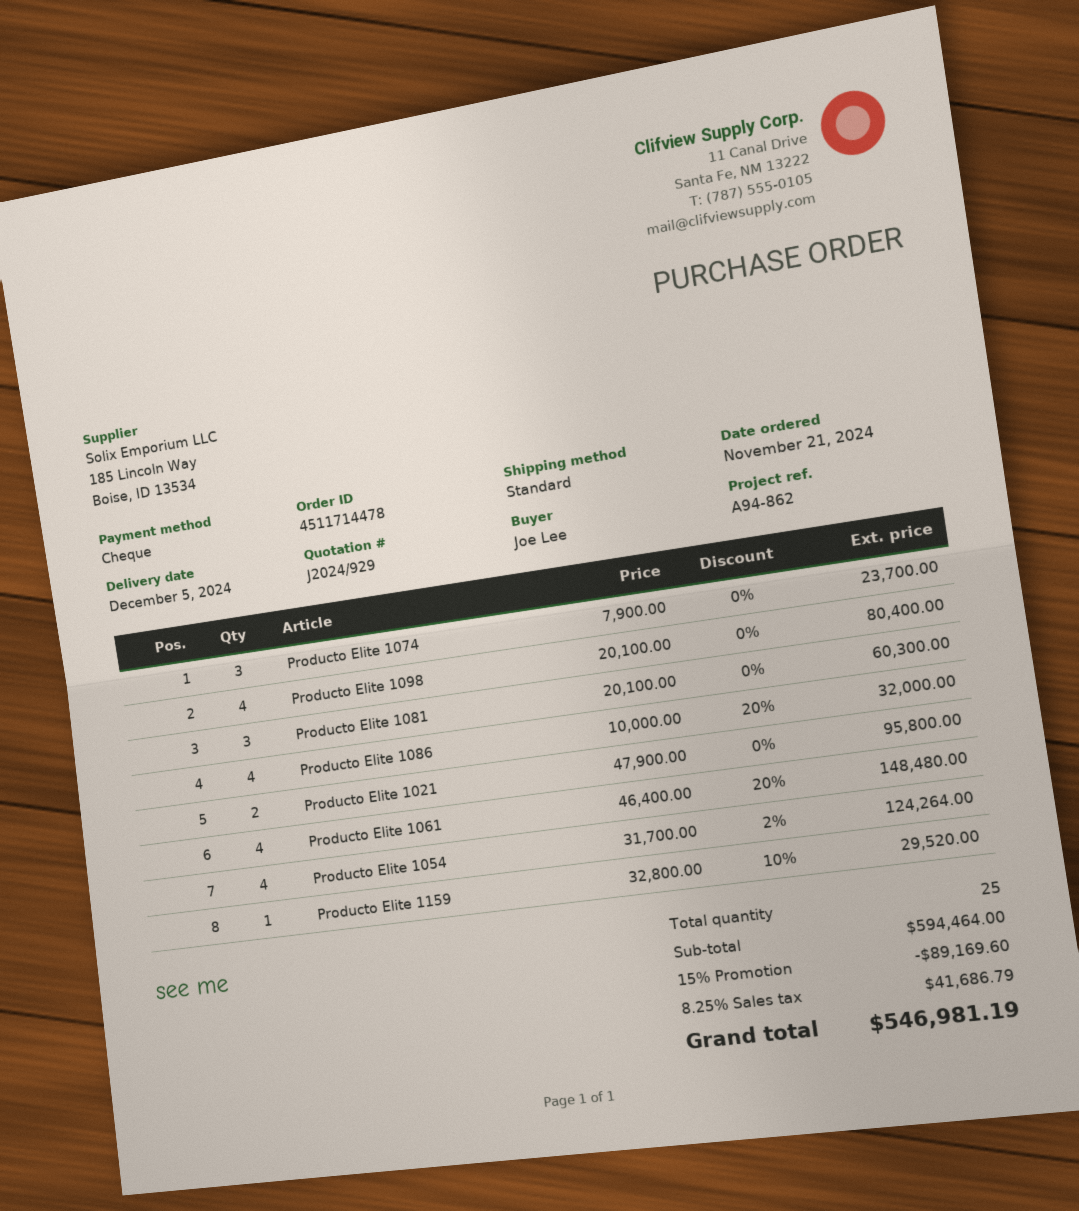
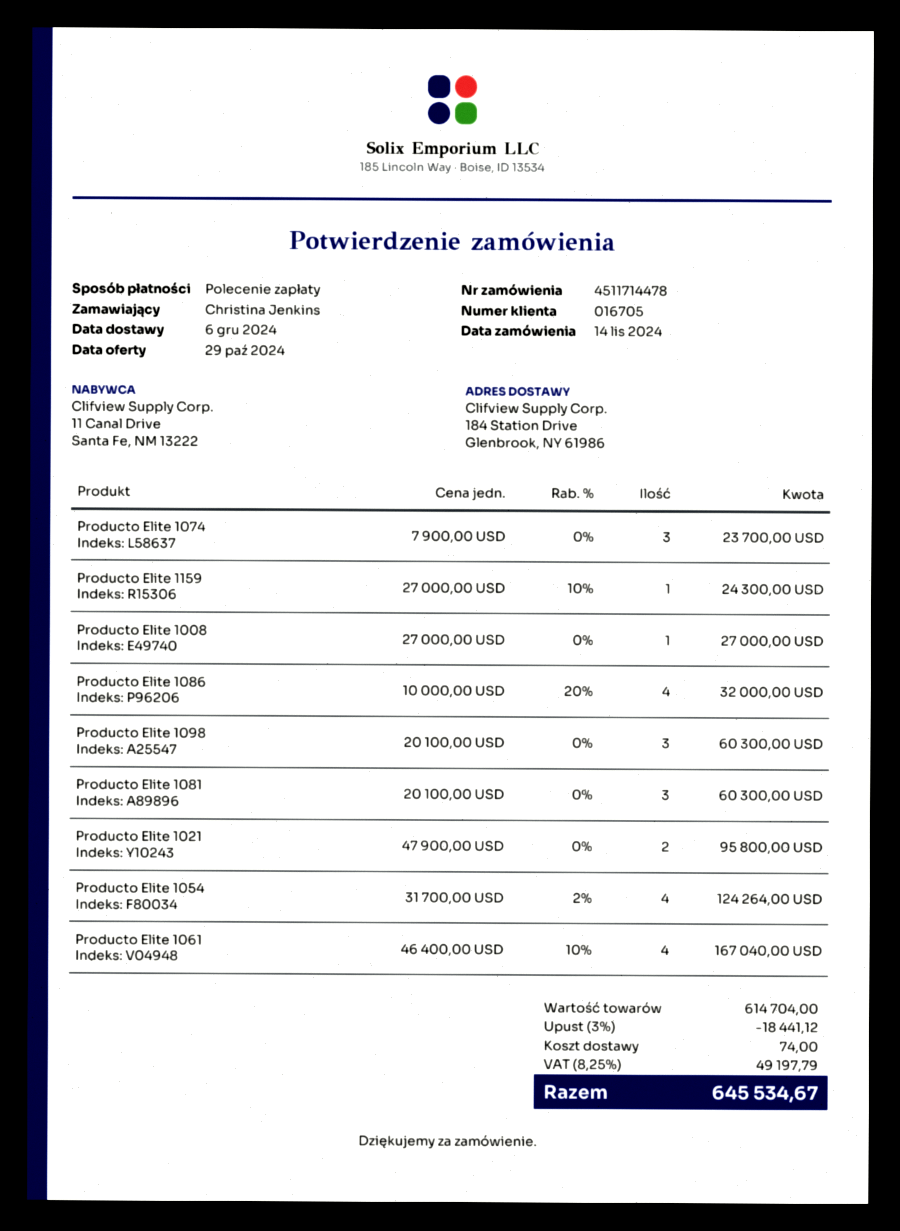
order date: 2024-11-21 -> 2024-11-14
delivery date: 2024-12-05 -> 2024-12-06
ordered by: Joe Lee -> Christina Jenkins
payment method: cheque -> direct debit
Producto Elite 1098: 4 x 20100.00 = 80400.00 -> 3 x 20100.00 = 60300.00
Producto Elite 1061: 4 x 46400.00 - 20% = 148480.00 -> 4 x 46400.00 - 10% = 167040.00
Producto Elite 1159: 1 x 32800.00 - 10% = 29520.00 -> 1 x 27000.00 - 10% = 24300.00
Producto Elite 1008: none -> 1 x 27000.00 = 27000.00
subtotal: 594464.00 -> 614704.00
discount: 15% = 89169.60 -> 3% = 18441.12
shipping: none -> 74.00
tax: 8.25% = 41686.79 -> 8.25% = 49197.79
total: 546981.19 -> 645534.67

